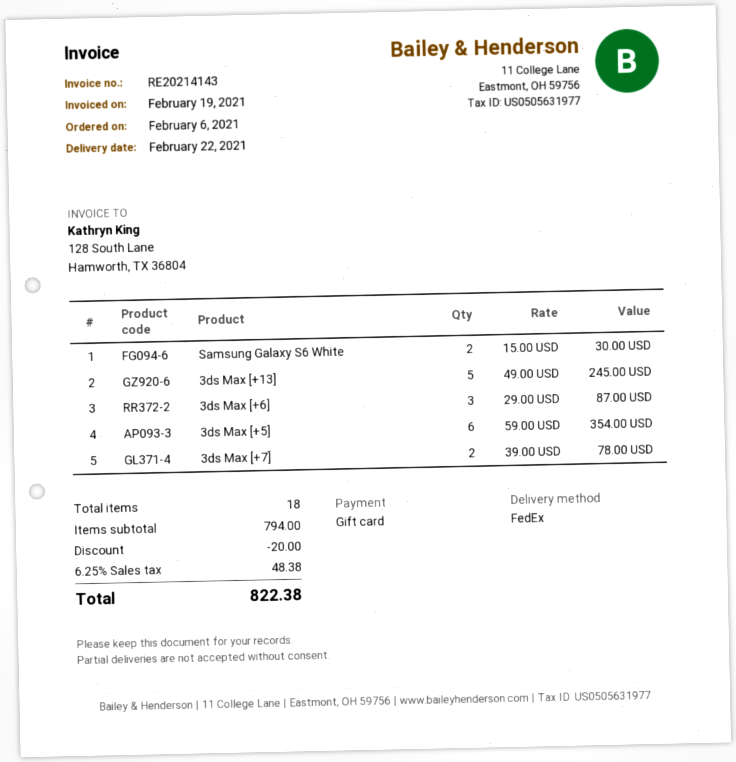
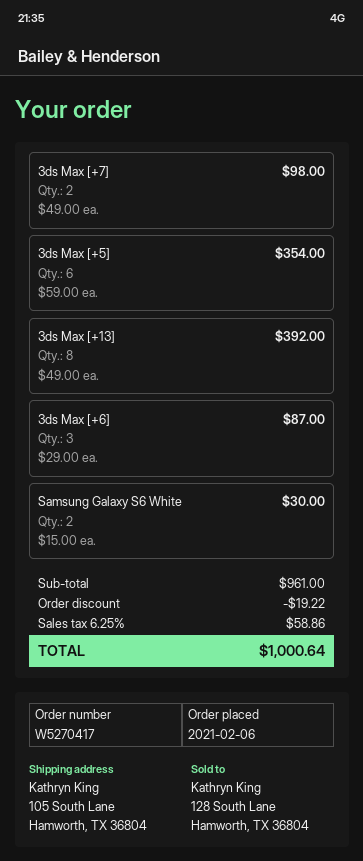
3ds Max [+13]: 5 x 49.00 = 245.00 -> 8 x 49.00 = 392.00
3ds Max [+7]: 2 x 39.00 = 78.00 -> 2 x 49.00 = 98.00
subtotal: 794.00 -> 961.00
discount: 20.00 -> 19.22
tax: 6.25% = 48.38 -> 6.25% = 58.86
total: 822.38 -> 1000.64

